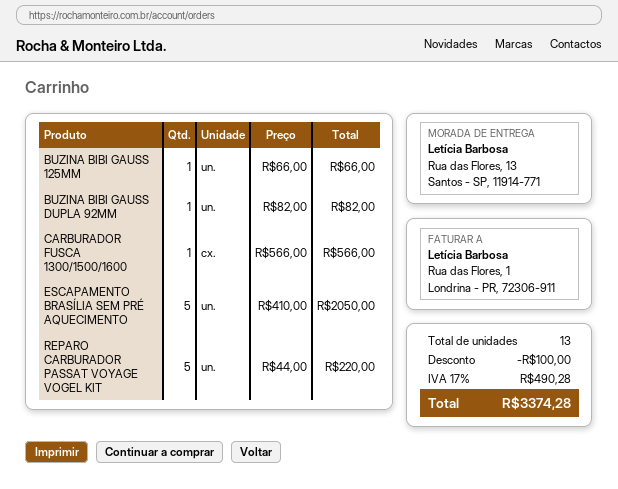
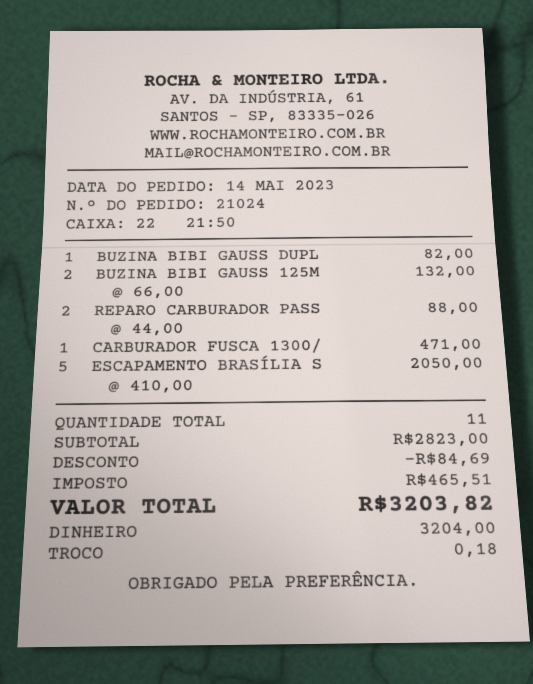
BUZINA BIBI GAUSS 125MM: 1 x 66.00 = 66.00 -> 2 x 66.00 = 132.00
CARBURADOR FUSCA 1300/1500/1600: 1 x 566.00 = 566.00 -> 1 x 471.00 = 471.00
REPARO CARBURADOR PASSAT VOYAGE VOGEL KIT: 5 x 44.00 = 220.00 -> 2 x 44.00 = 88.00
total quantity: 13 -> 11
discount: 100.00 -> 84.69
tax: 490.28 -> 465.51
total: 3374.28 -> 3203.82

